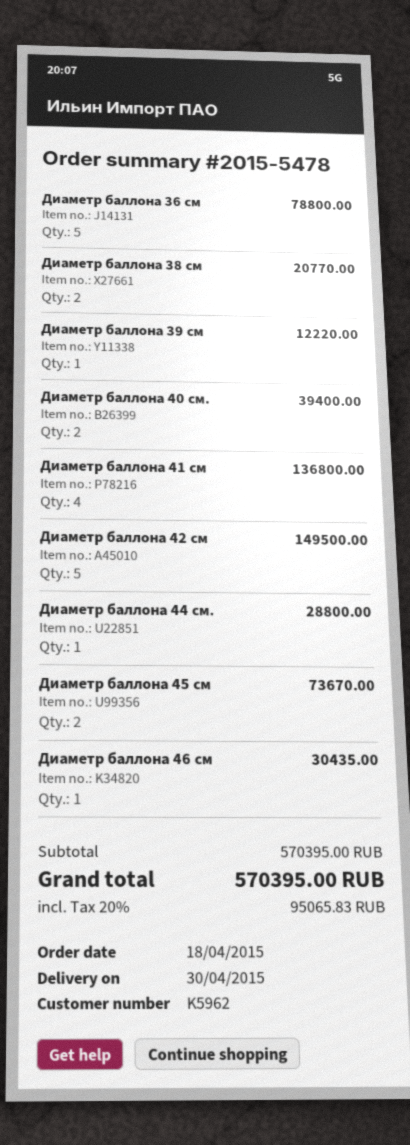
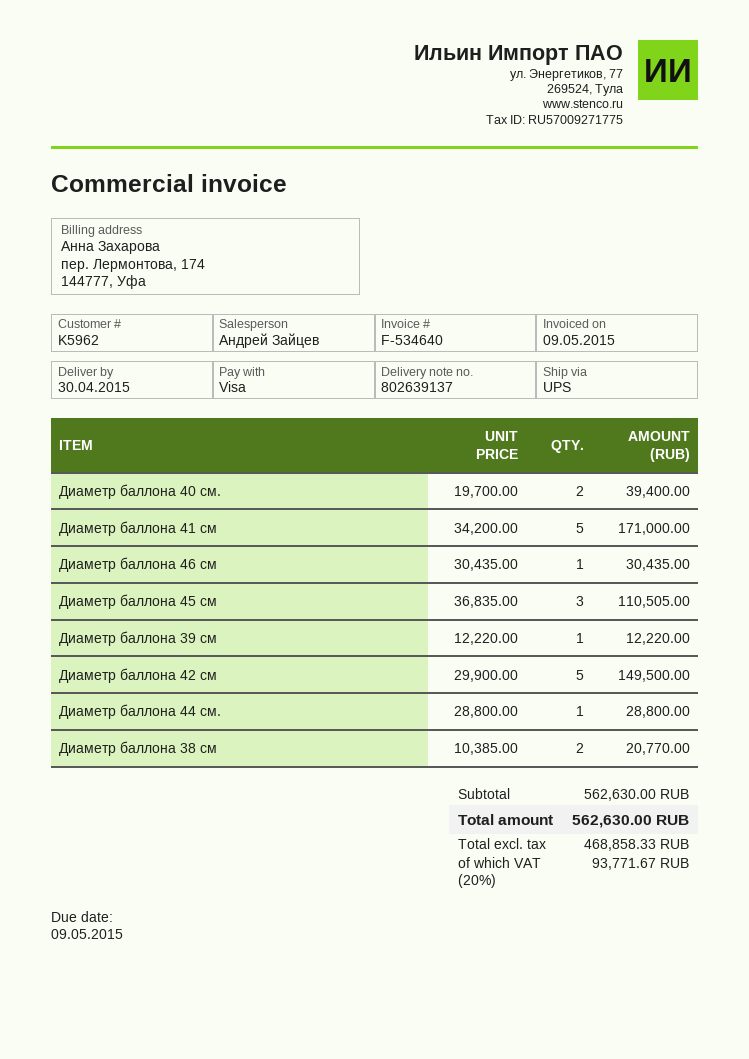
Диаметр баллона 36 см: 5 for 78800.00 -> none
Диаметр баллона 41 см: 4 for 136800.00 -> 5 for 171000.00
Диаметр баллона 45 см: 2 for 73670.00 -> 3 for 110505.00
subtotal: 570395.00 -> 562630.00
tax: 20% = 95065.83 -> 20% = 93771.67
total: 570395.00 -> 562630.00

